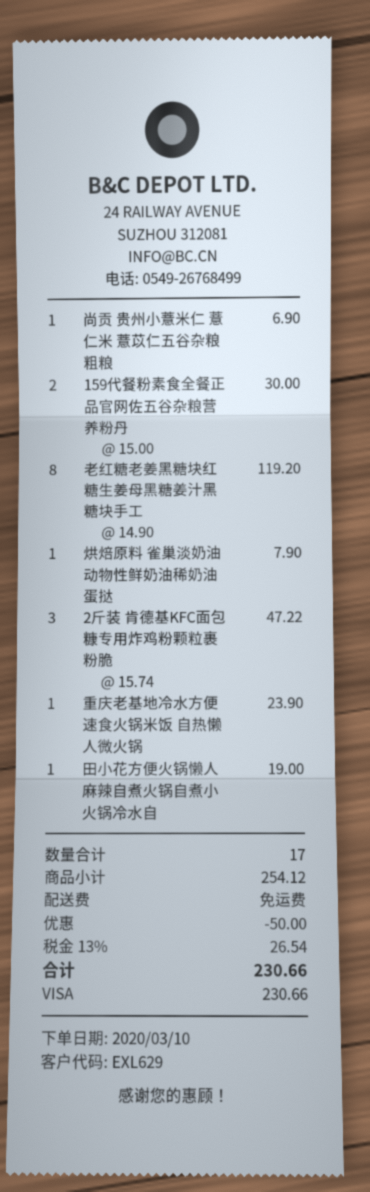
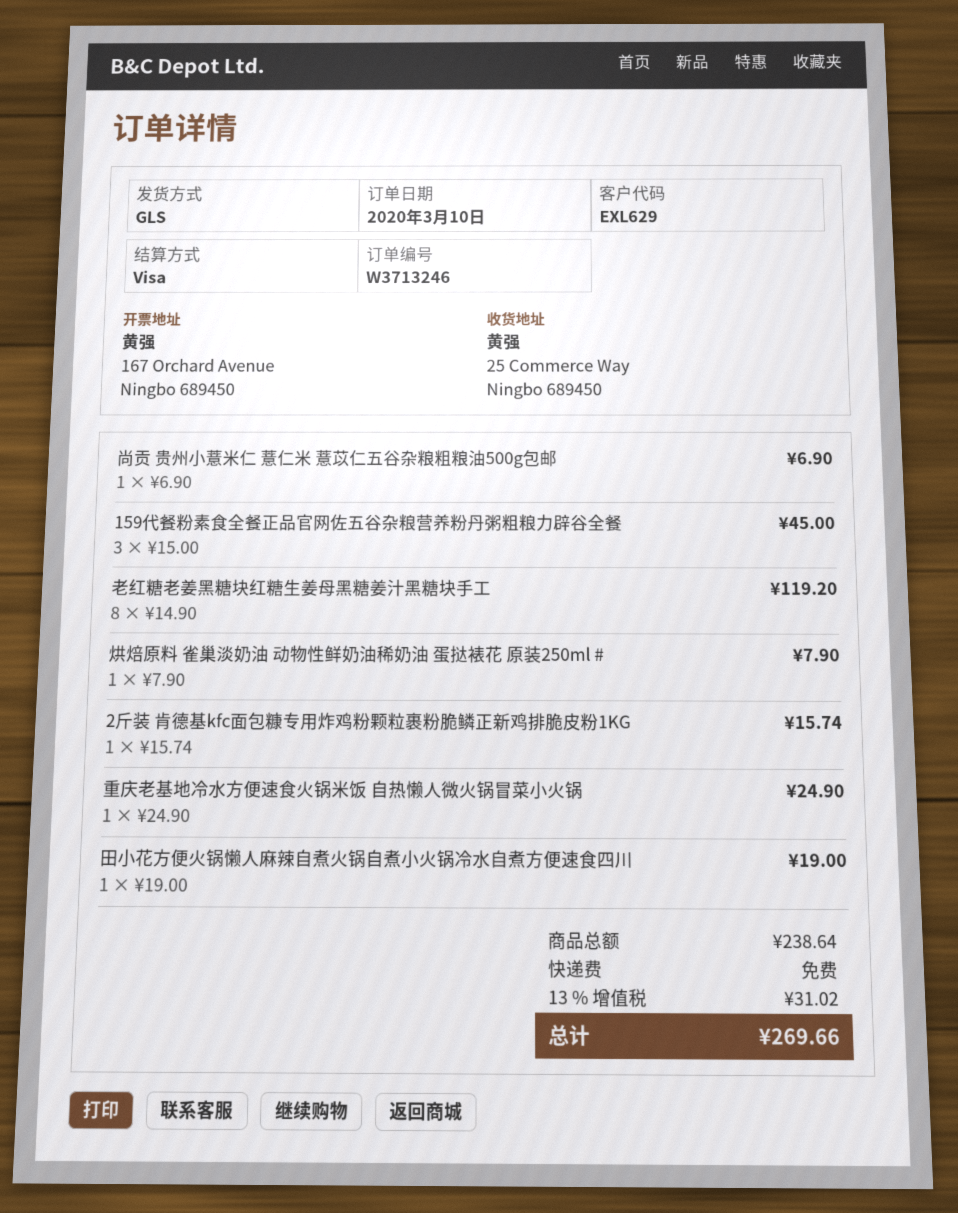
159代餐粉素食全餐正品官网佐五谷杂粮营养粉丹: 2 x 15.00 = 30.00 -> 3 x 15.00 = 45.00
2斤装 肯德基KFC面包糠专用炸鸡粉颗粒裹粉脆: 3 x 15.74 = 47.22 -> 1 x 15.74 = 15.74
重庆老基地冷水方便速食火锅米饭 自热懒人微火锅: 1 x 23.90 = 23.90 -> 1 x 24.90 = 24.90
subtotal: 254.12 -> 238.64
discount: 50.00 -> none
tax: 13% = 26.54 -> 13% = 31.02
total: 230.66 -> 269.66

